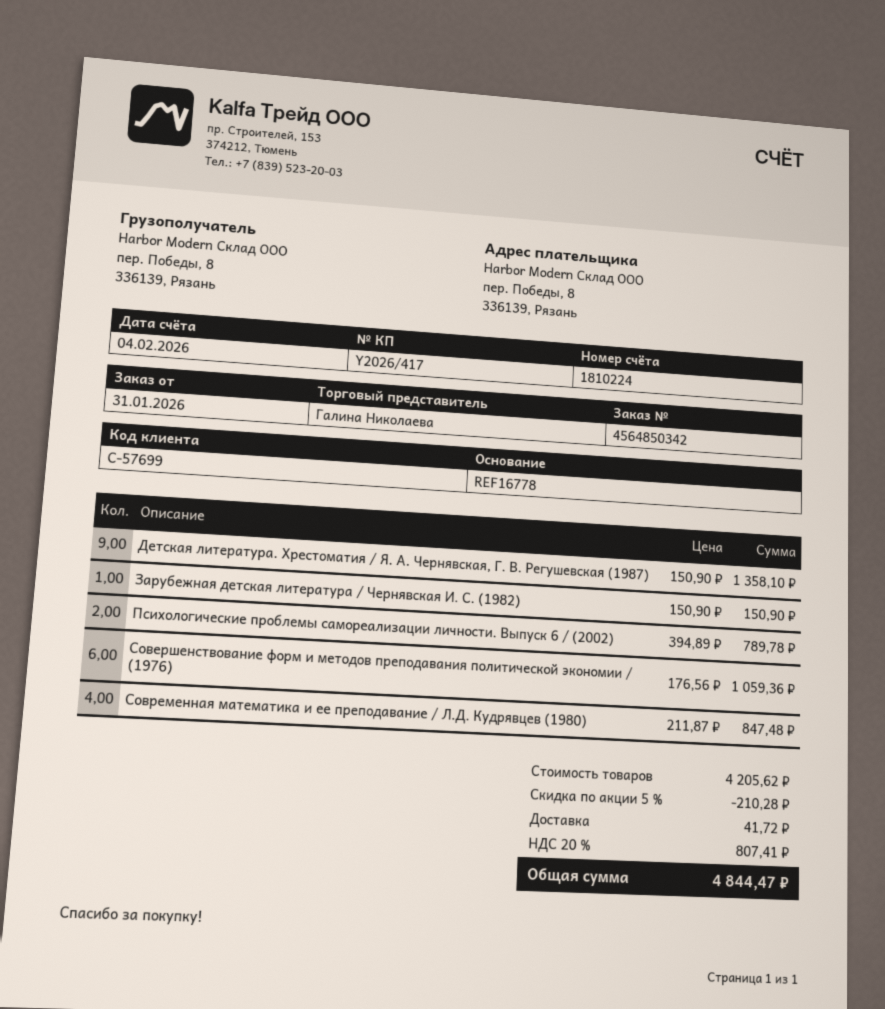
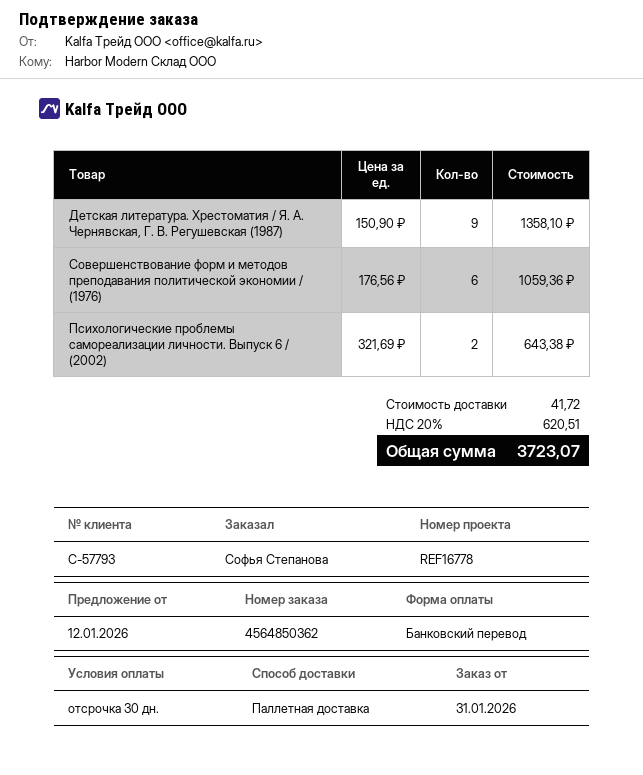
order number: 4564850342 -> 4564850362
customer number: C-57699 -> C-57793
Зарубежная детская литература / Чернявская И. С. (1982): 1 x 150.90 = 150.90 -> none
Психологические проблемы самореализации личности. Выпуск 6 / (2002): 2 x 394.89 = 789.78 -> 2 x 321.69 = 643.38
Современная математика и ее преподавание / Л.Д. Кудрявцев (1980): 4 x 211.87 = 847.48 -> none
discount: 5% = 210.28 -> none
tax: 20% = 807.41 -> 20% = 620.51
total: 4844.47 -> 3723.07

